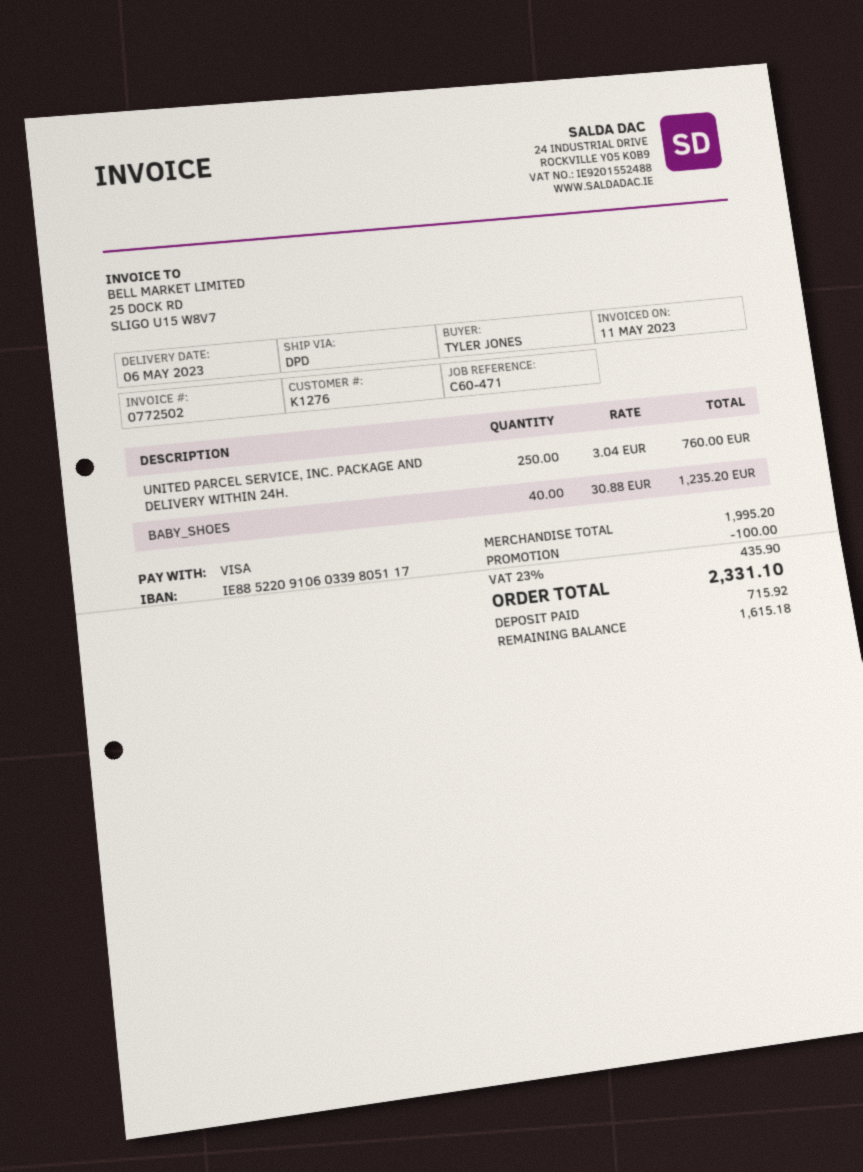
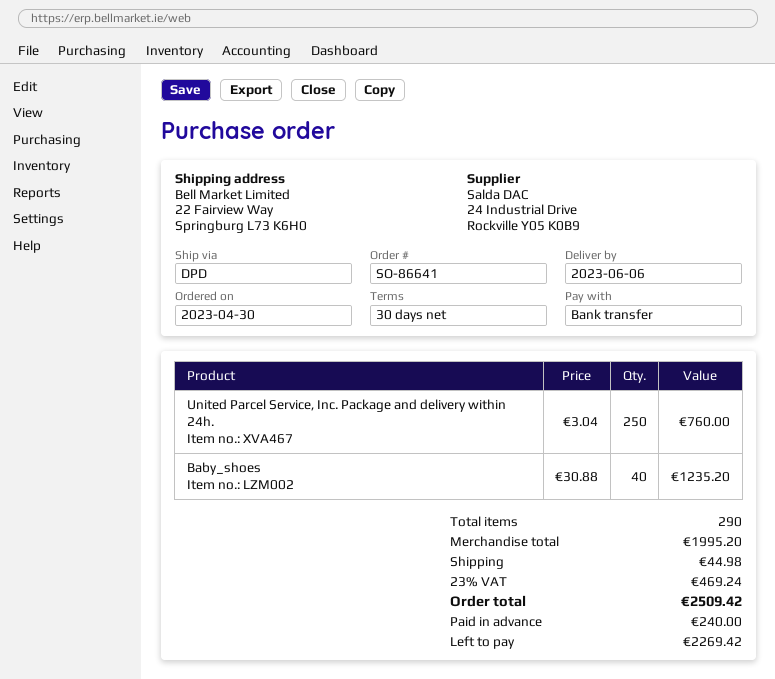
delivery date: 2023-05-06 -> 2023-06-06
payment method: Visa -> bank transfer
discount: 100.00 -> none
shipping: none -> 44.98
tax: 23% = 435.90 -> 23% = 469.24
total: 2331.10 -> 2509.42
deposit: 715.92 -> 240.00
balance: 1615.18 -> 2269.42

